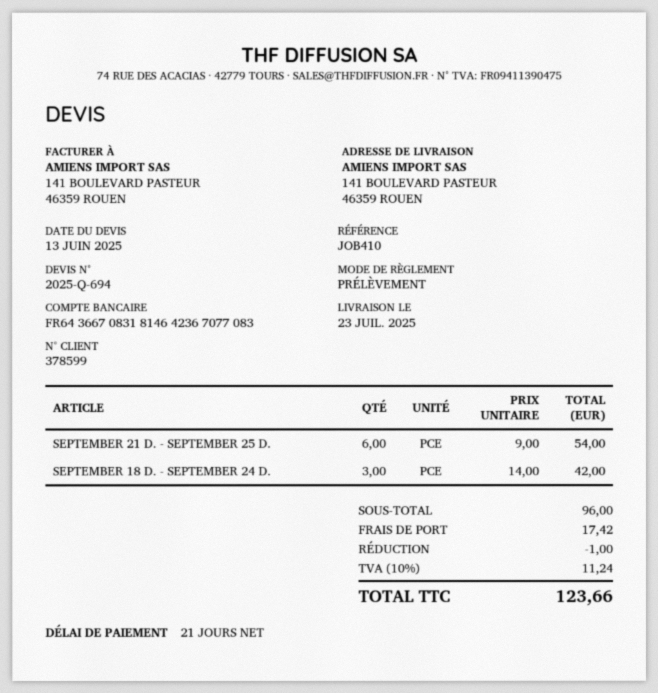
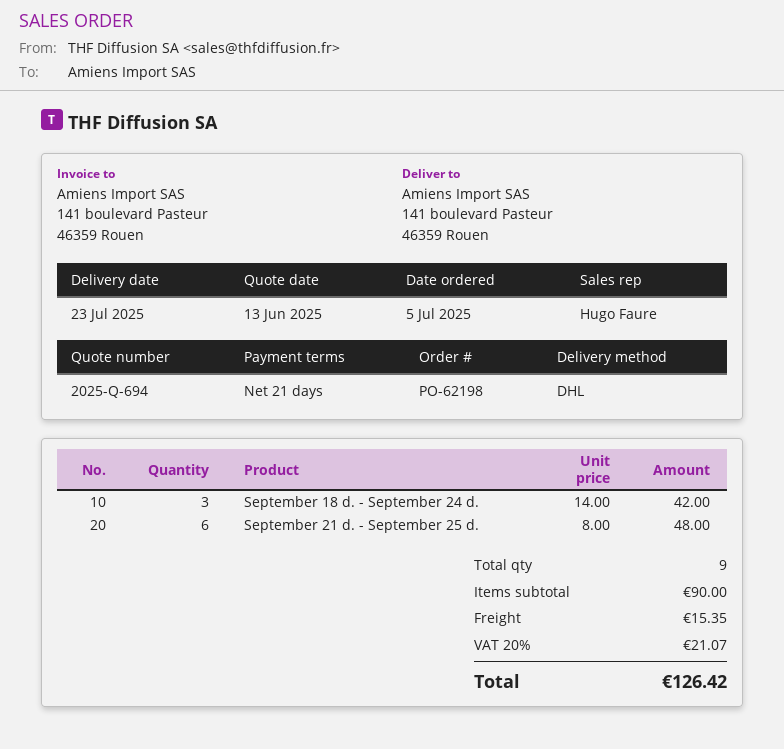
SEPTEMBER 21 D. - SEPTEMBER 25 D.: 6 x 9.00 = 54.00 -> 6 x 8.00 = 48.00
subtotal: 96.00 -> 90.00
discount: 1.00 -> none
shipping: 17.42 -> 15.35
tax: 10% = 11.24 -> 20% = 21.07
total: 123.66 -> 126.42

